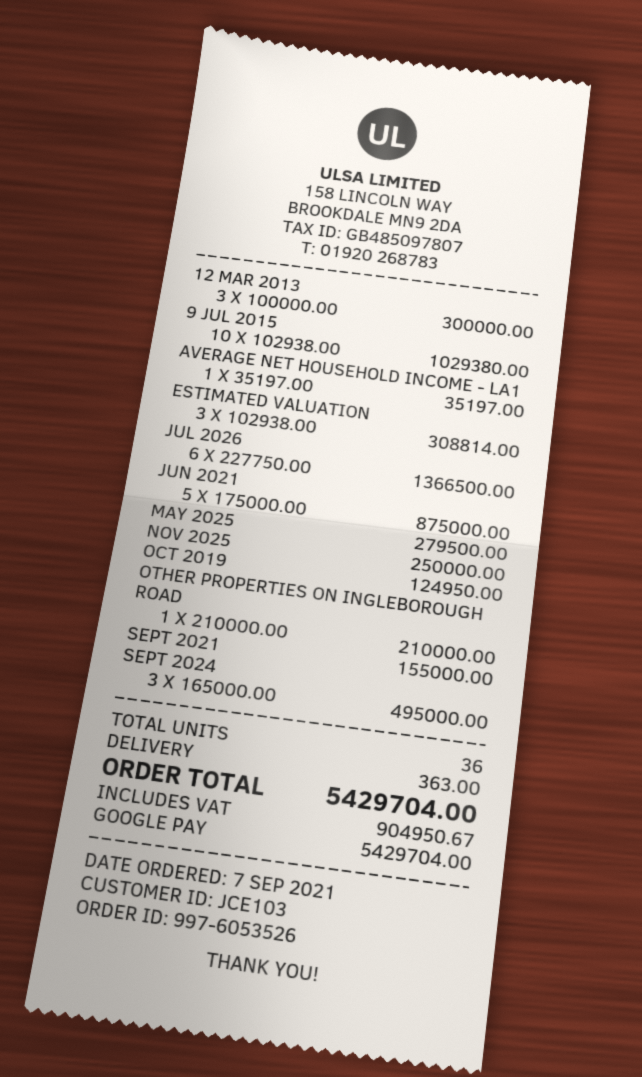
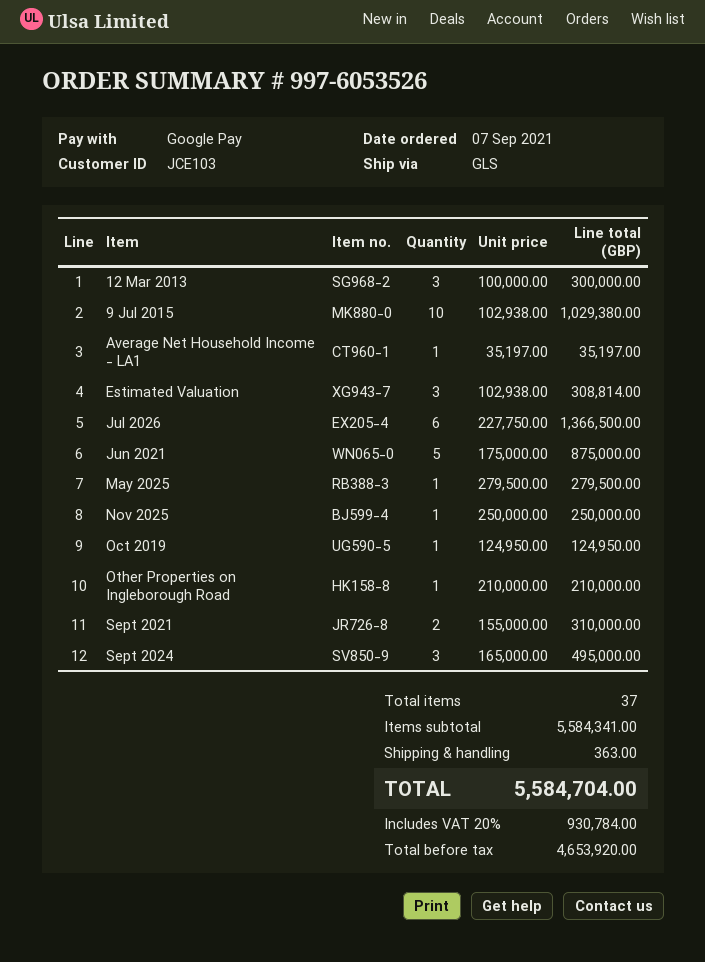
SEPT 2021: 1 x 155000.00 = 155000.00 -> 2 x 155000.00 = 310000.00
total quantity: 36 -> 37
tax: 904950.67 -> 930784.00
total: 5429704.00 -> 5584704.00

